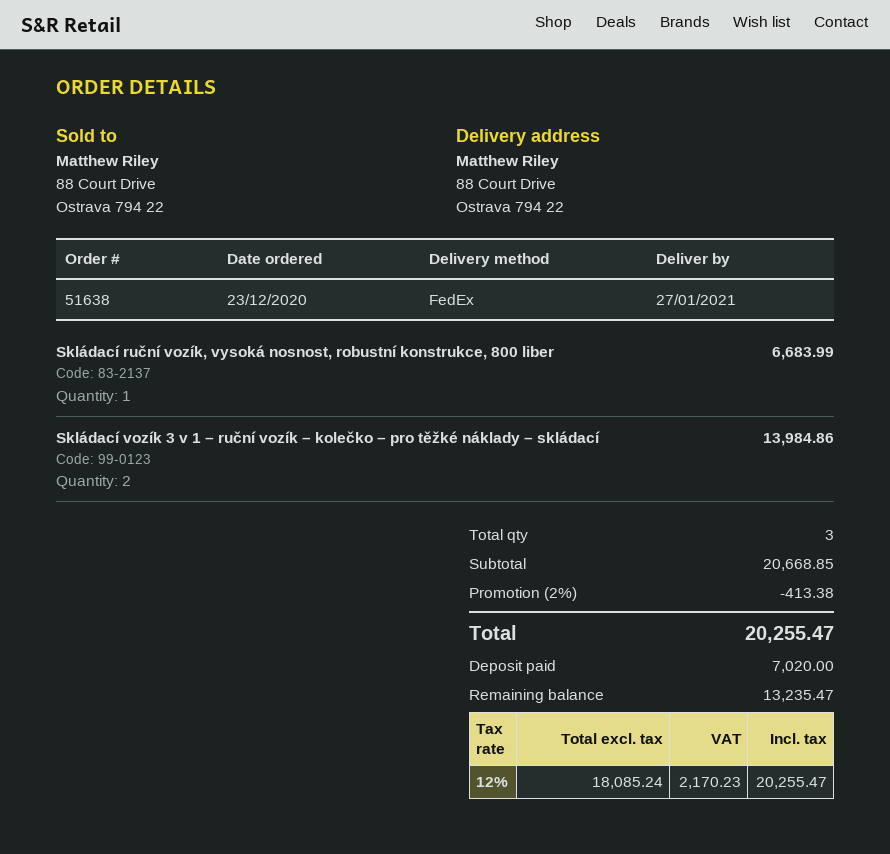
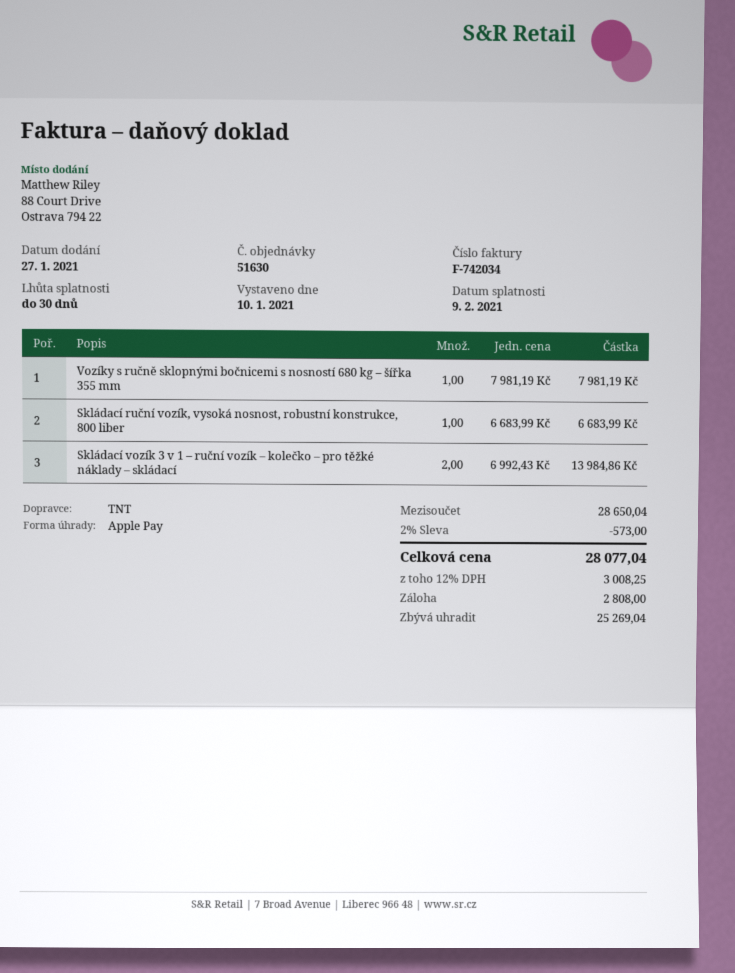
order number: 51638 -> 51630
shipping method: FedEx -> TNT
Vozíky s ručně sklopnými bočnicemi s nosností 680 kg – šířka 355 mm: none -> 1 for 7981.19
subtotal: 20668.85 -> 28650.04
discount: 2% = 413.38 -> 2% = 573.00
tax: 12% = 2170.23 -> 12% = 3008.25
total: 20255.47 -> 28077.04
deposit: 7020.00 -> 2808.00
balance: 13235.47 -> 25269.04

